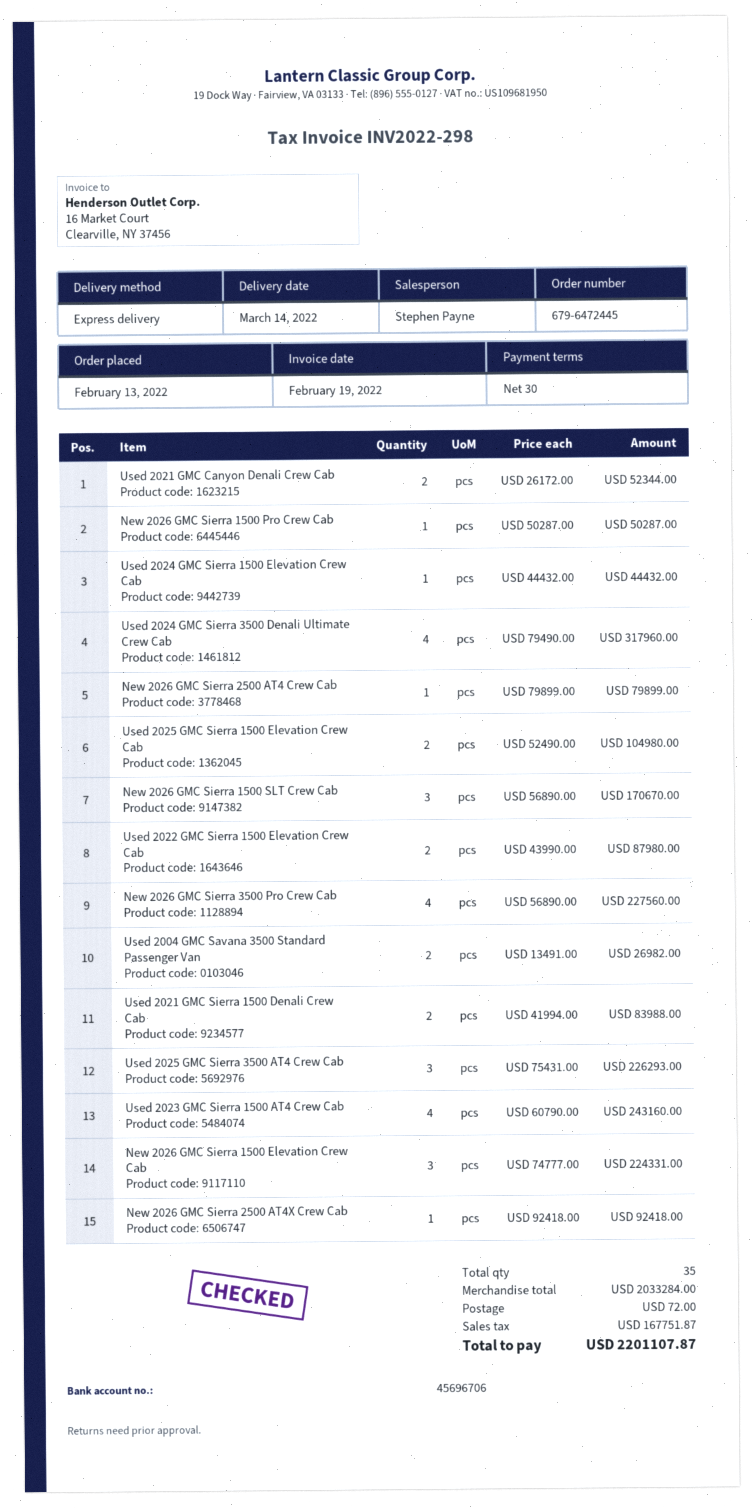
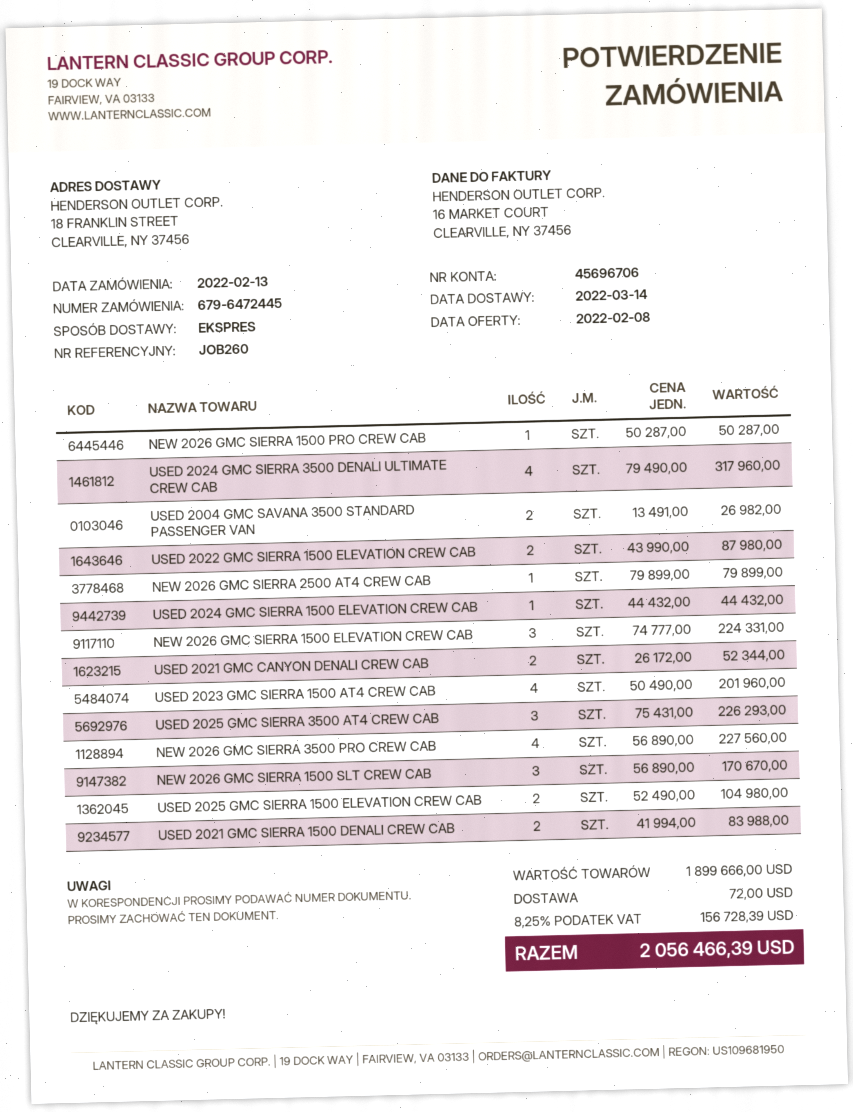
Used 2023 GMC Sierra 1500 AT4 Crew Cab: 4 x 60790.00 = 243160.00 -> 4 x 50490.00 = 201960.00
New 2026 GMC Sierra 2500 AT4X Crew Cab: 1 x 92418.00 = 92418.00 -> none
subtotal: 2033284.00 -> 1899666.00
tax: 167751.87 -> 156728.39
total: 2201107.87 -> 2056466.39

